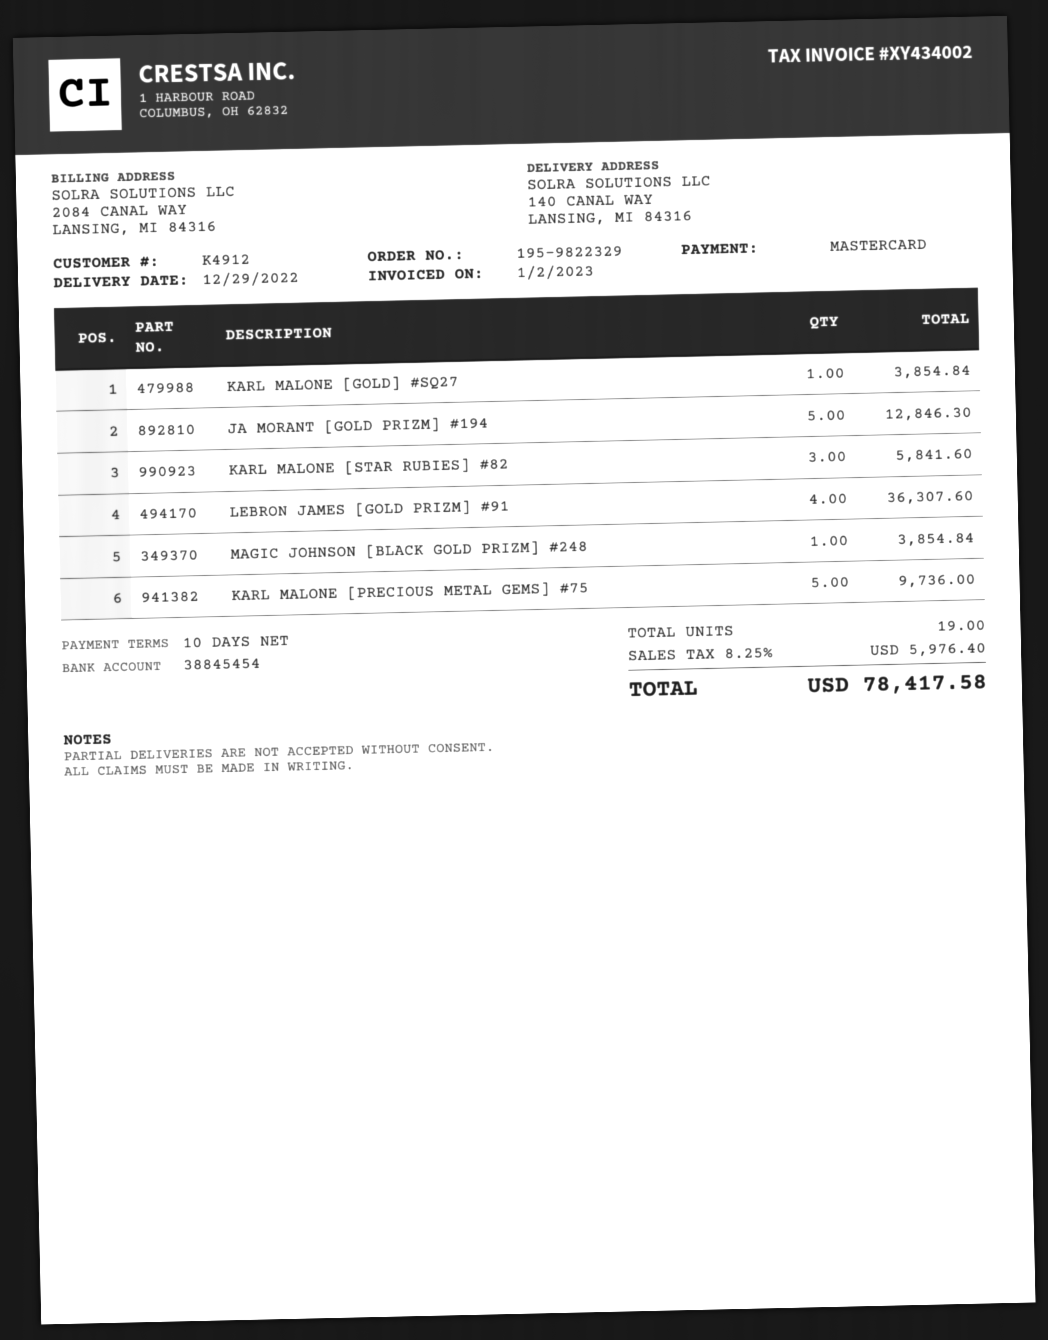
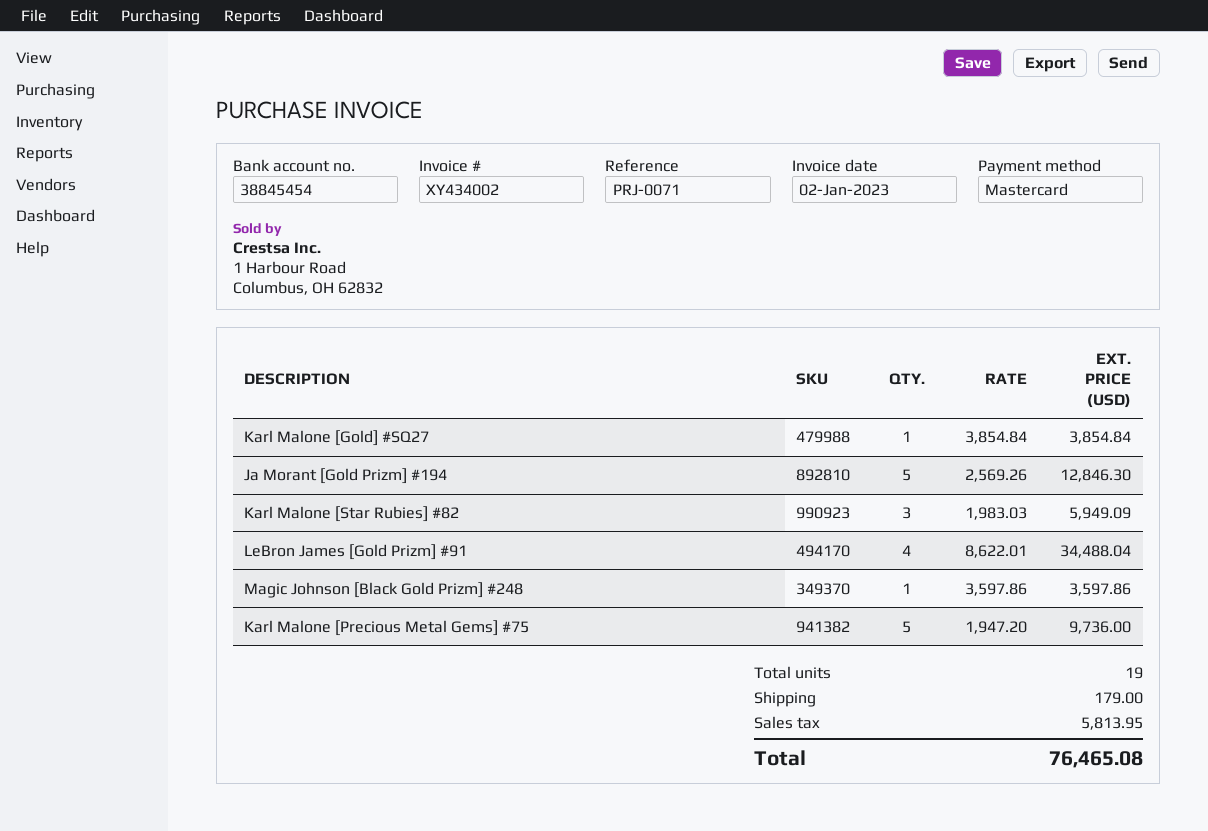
KARL MALONE [STAR RUBIES] #82: 3 for 5841.60 -> 3 for 5949.09
LEBRON JAMES [GOLD PRIZM] #91: 4 for 36307.60 -> 4 for 34488.04
MAGIC JOHNSON [BLACK GOLD PRIZM] #248: 1 for 3854.84 -> 1 for 3597.86
shipping: none -> 179.00
tax: 5976.40 -> 5813.95
total: 78417.58 -> 76465.08

